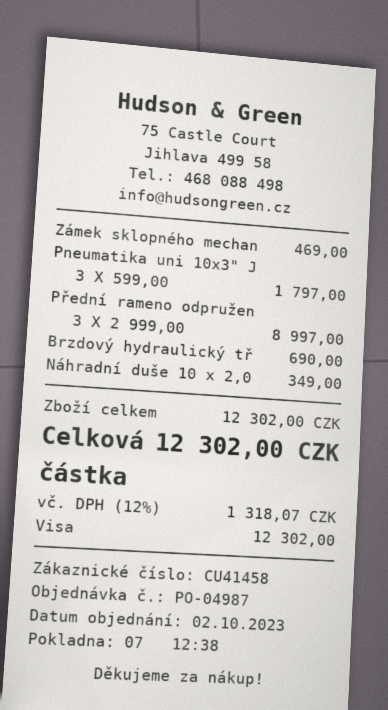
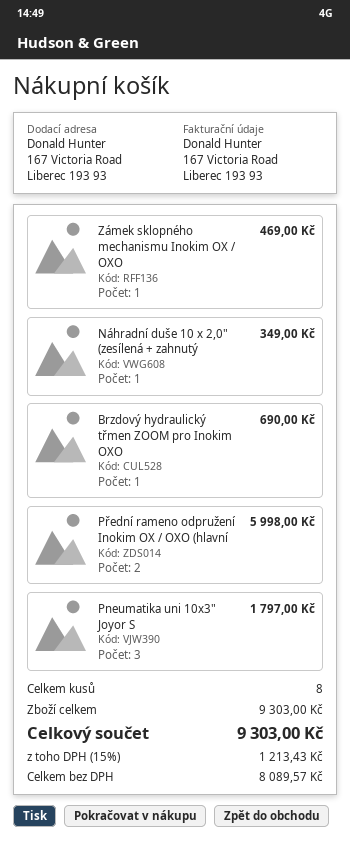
Přední rameno odpružen: 3 for 8997.00 -> 2 for 5998.00
subtotal: 12302.00 -> 9303.00
tax: 12% = 1318.07 -> 15% = 1213.43
total: 12302.00 -> 9303.00

